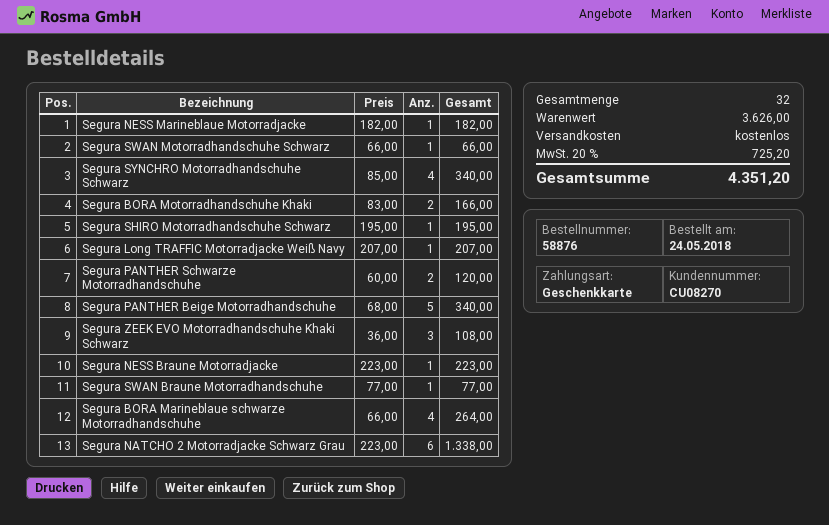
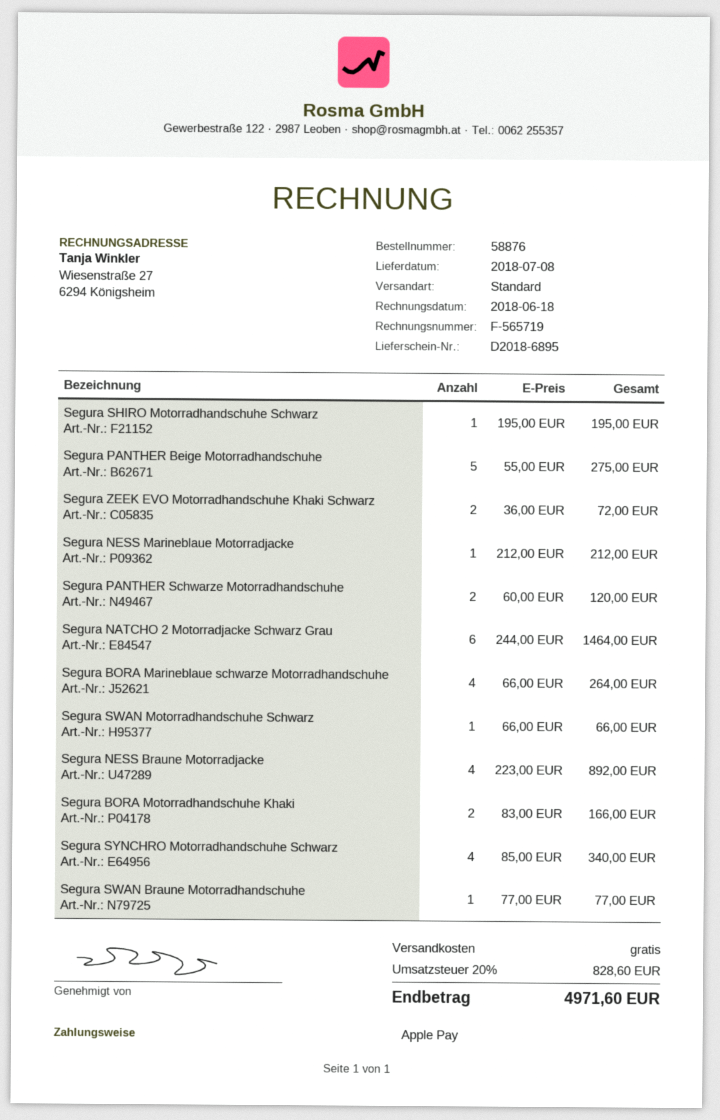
payment method: gift card -> Apple Pay
Segura NESS Marineblaue Motorradjacke: 1 x 182.00 = 182.00 -> 1 x 212.00 = 212.00
Segura Long TRAFFIC Motorradjacke Weiß Navy: 1 x 207.00 = 207.00 -> none
Segura PANTHER Beige Motorradhandschuhe: 5 x 68.00 = 340.00 -> 5 x 55.00 = 275.00
Segura ZEEK EVO Motorradhandschuhe Khaki Schwarz: 3 x 36.00 = 108.00 -> 2 x 36.00 = 72.00
Segura NESS Braune Motorradjacke: 1 x 223.00 = 223.00 -> 4 x 223.00 = 892.00
Segura NATCHO 2 Motorradjacke Schwarz Grau: 6 x 223.00 = 1338.00 -> 6 x 244.00 = 1464.00
tax: 20% = 725.20 -> 20% = 828.60
total: 4351.20 -> 4971.60

